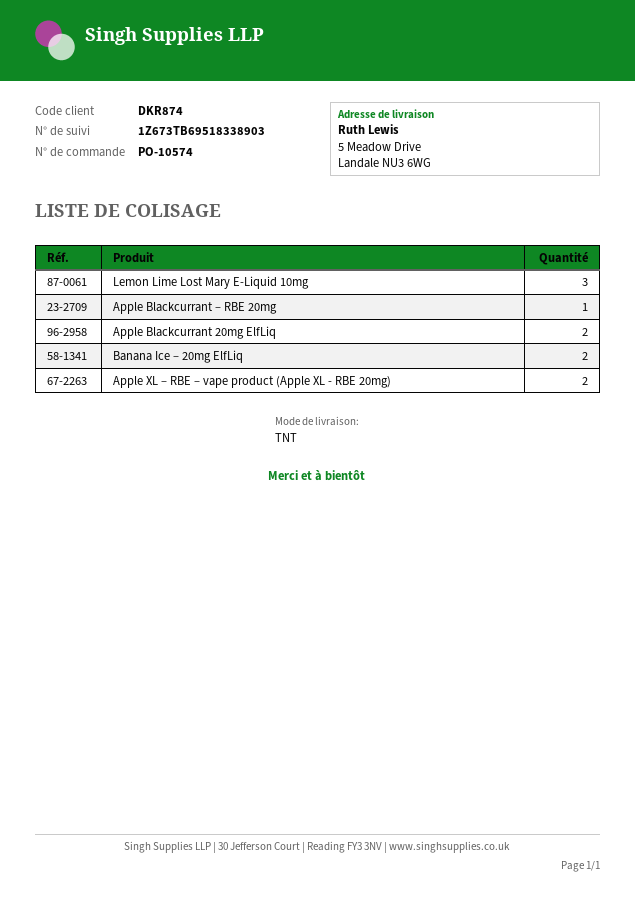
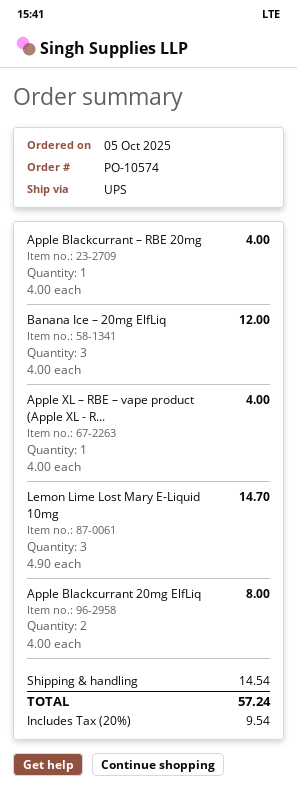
shipping method: TNT -> UPS
Banana Ice – 20mg ElfLiq: 2 -> 3
Apple XL – RBE – vape product (Apple XL - RBE 20mg): 2 -> 1

